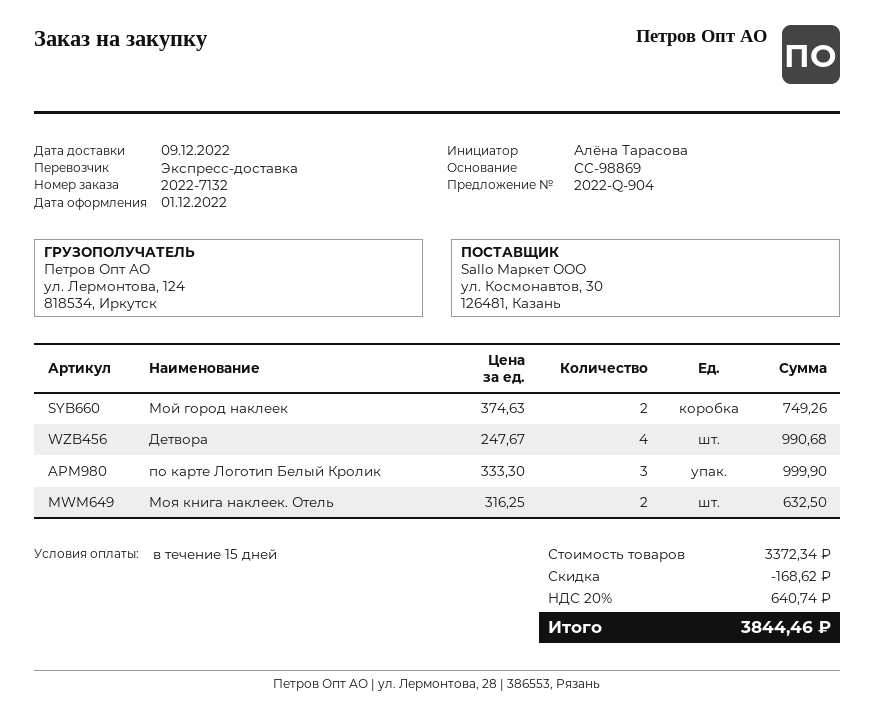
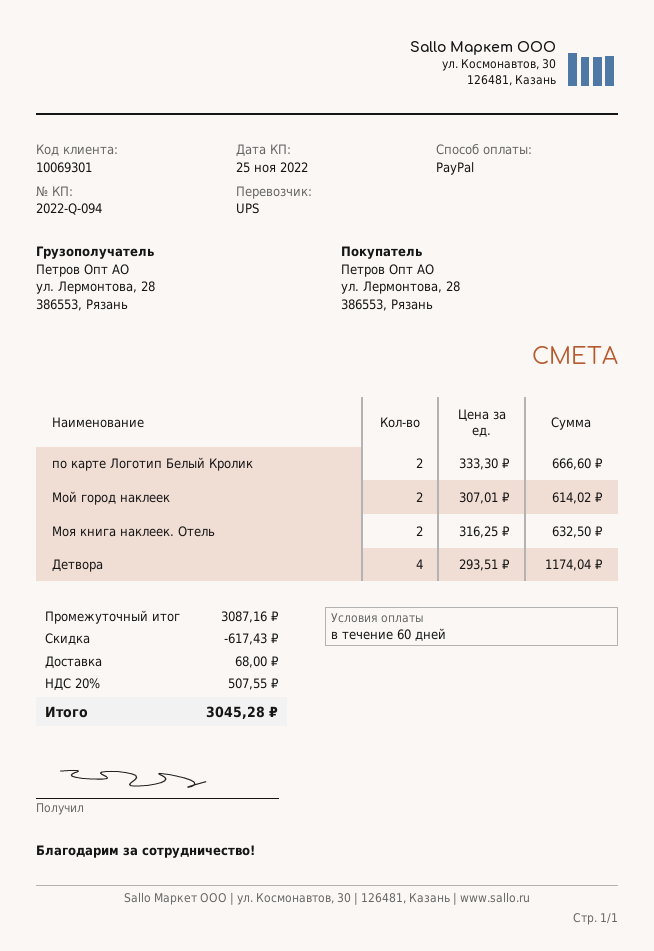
quote number: 2022-Q-904 -> 2022-Q-094
payment terms: 15 days -> 60 days
shipping method: express -> UPS
ship to: ул. Лермонтова, 124, 818534, Иркутск -> ул. Лермонтова, 28, 386553, Рязань
Мой город наклеек: 2 x 374.63 = 749.26 -> 2 x 307.01 = 614.02
Детвора: 4 x 247.67 = 990.68 -> 4 x 293.51 = 1174.04
по карте Логотип Белый Кролик: 3 x 333.30 = 999.90 -> 2 x 333.30 = 666.60
subtotal: 3372.34 -> 3087.16
discount: 168.62 -> 617.43
shipping: none -> 68.00
tax: 20% = 640.74 -> 20% = 507.55
total: 3844.46 -> 3045.28

